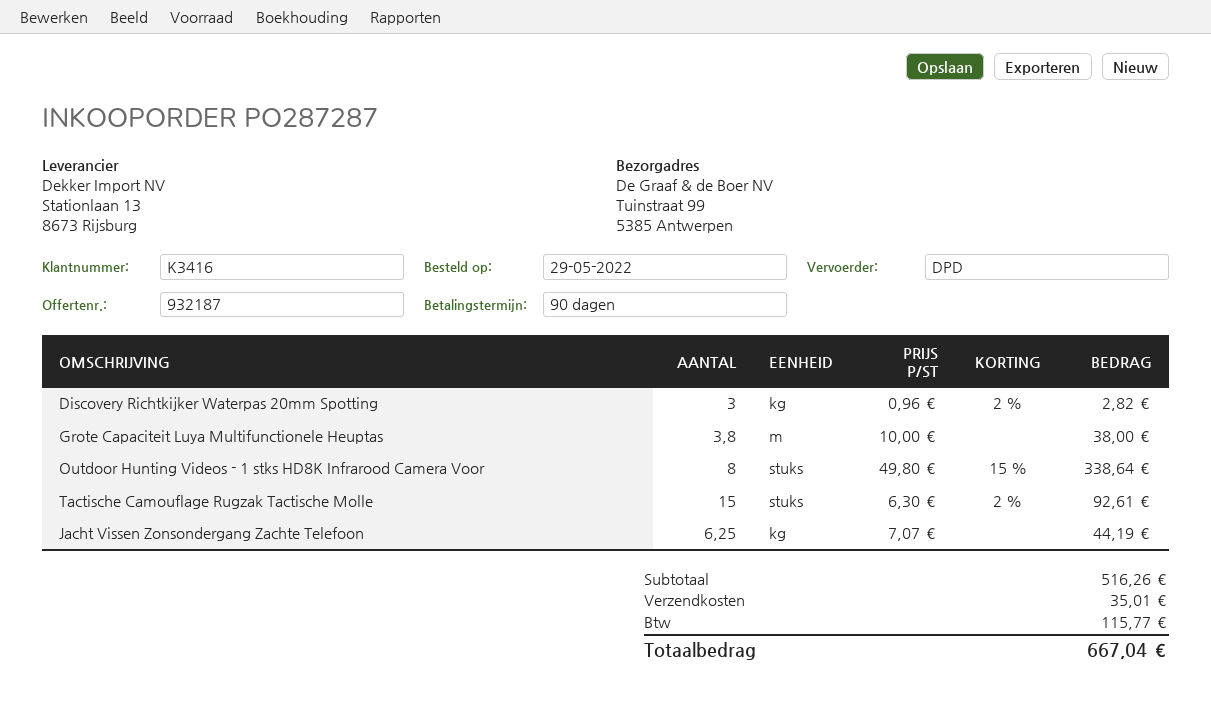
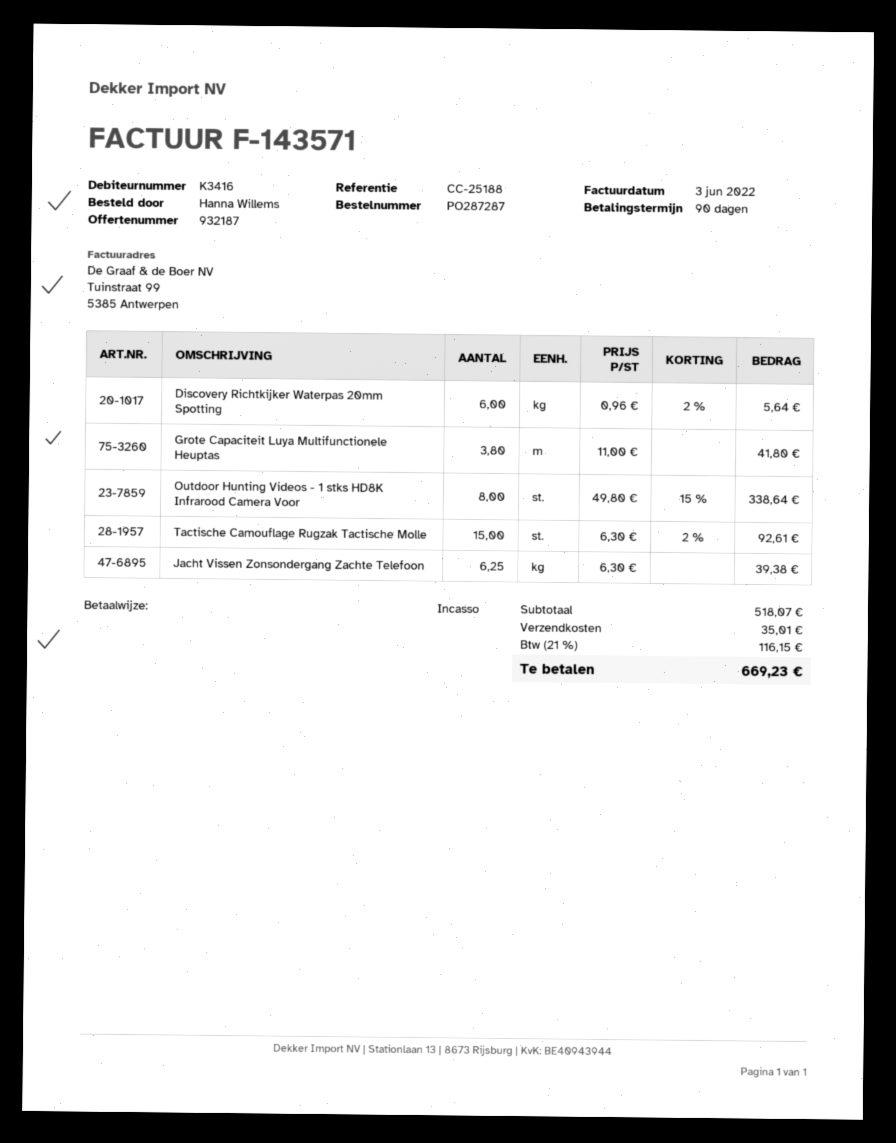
Discovery Richtkijker Waterpas 20mm Spotting: 3 x 0.96 - 2% = 2.82 -> 6 x 0.96 - 2% = 5.64
Grote Capaciteit Luya Multifunctionele Heuptas: 3.8 x 10.00 = 38.00 -> 3.8 x 11.00 = 41.80
Jacht Vissen Zonsondergang Zachte Telefoon: 6.25 x 7.07 = 44.19 -> 6.25 x 6.30 = 39.38
subtotal: 516.26 -> 518.07
tax: 115.77 -> 116.15
total: 667.04 -> 669.23

